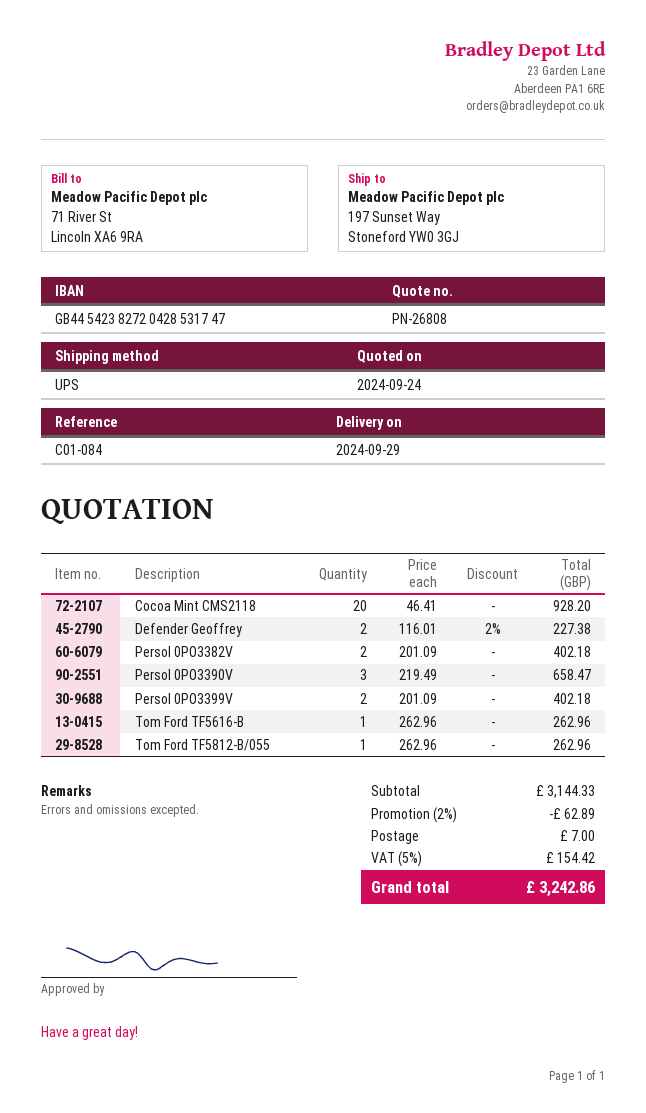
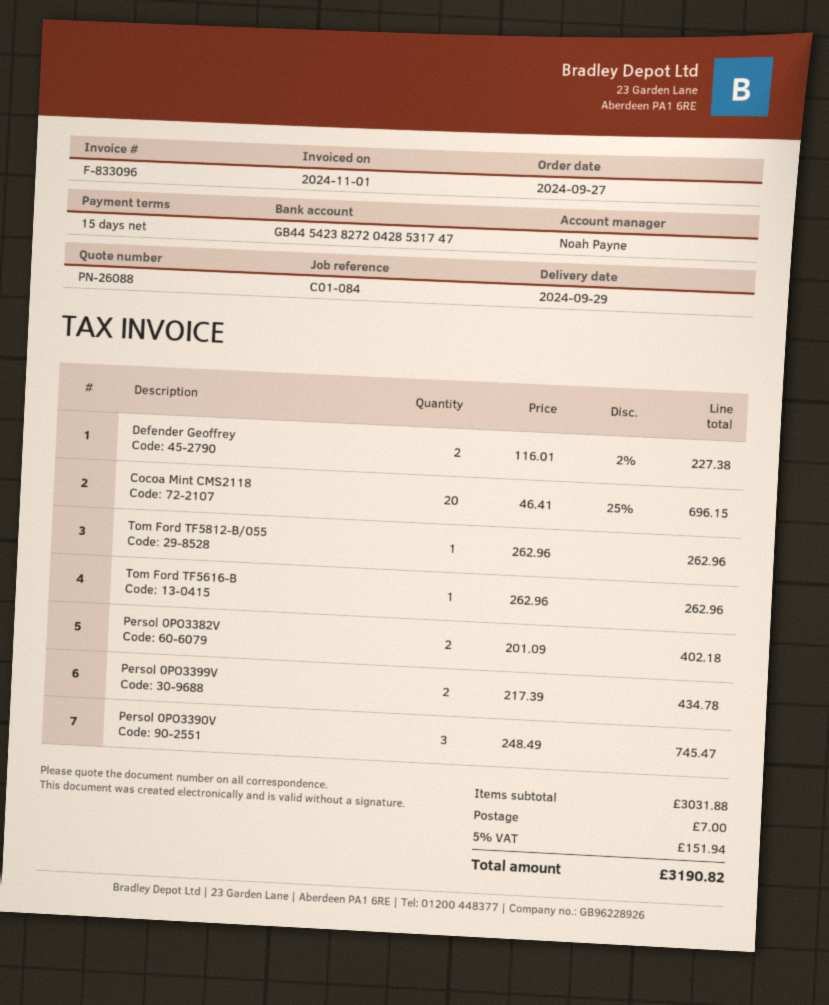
quote number: PN-26808 -> PN-26088
Cocoa Mint CMS2118: 20 x 46.41 = 928.20 -> 20 x 46.41 - 25% = 696.15
Persol 0PO3390V: 3 x 219.49 = 658.47 -> 3 x 248.49 = 745.47
Persol 0PO3399V: 2 x 201.09 = 402.18 -> 2 x 217.39 = 434.78
subtotal: 3144.33 -> 3031.88
discount: 2% = 62.89 -> none
tax: 5% = 154.42 -> 5% = 151.94
total: 3242.86 -> 3190.82

